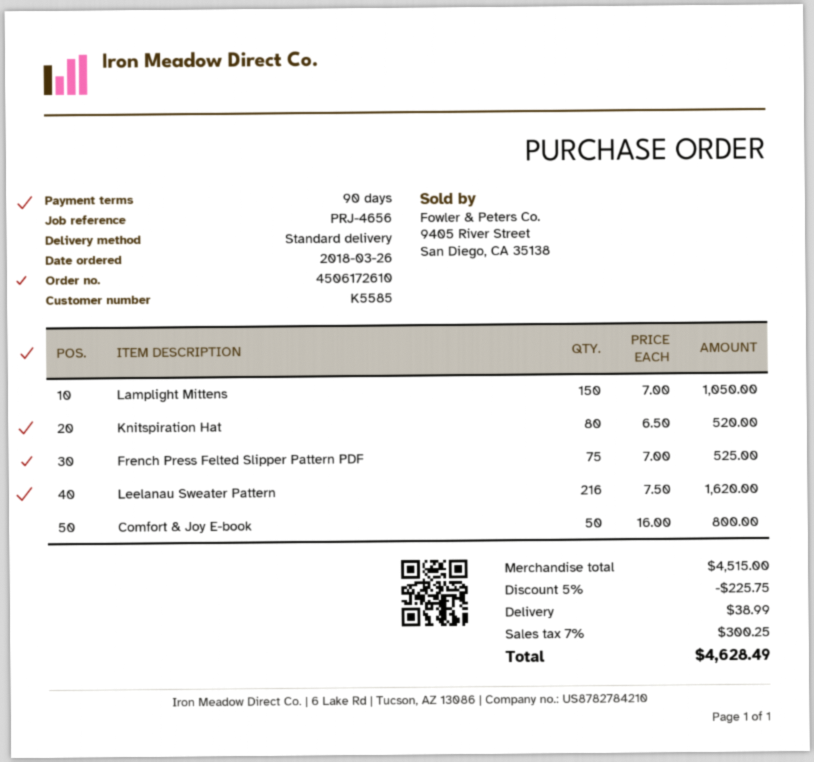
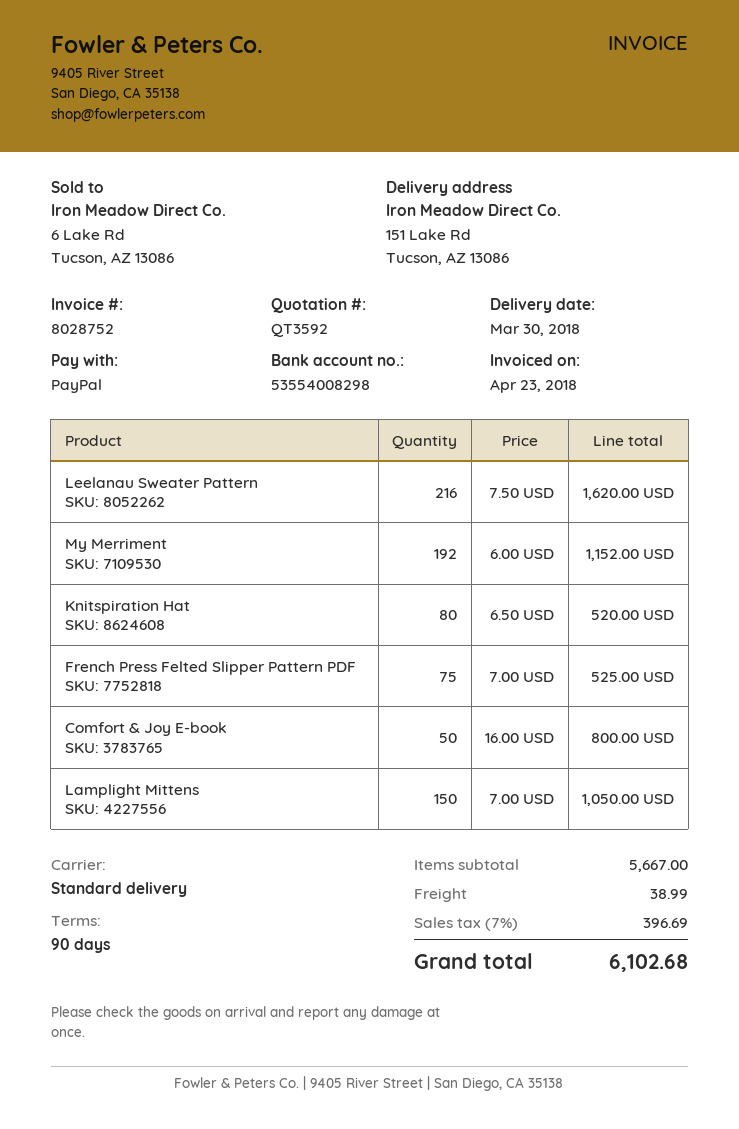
My Merriment: none -> 192 x 6.00 = 1152.00
subtotal: 4515.00 -> 5667.00
discount: 5% = 225.75 -> none
tax: 7% = 300.25 -> 7% = 396.69
total: 4628.49 -> 6102.68

